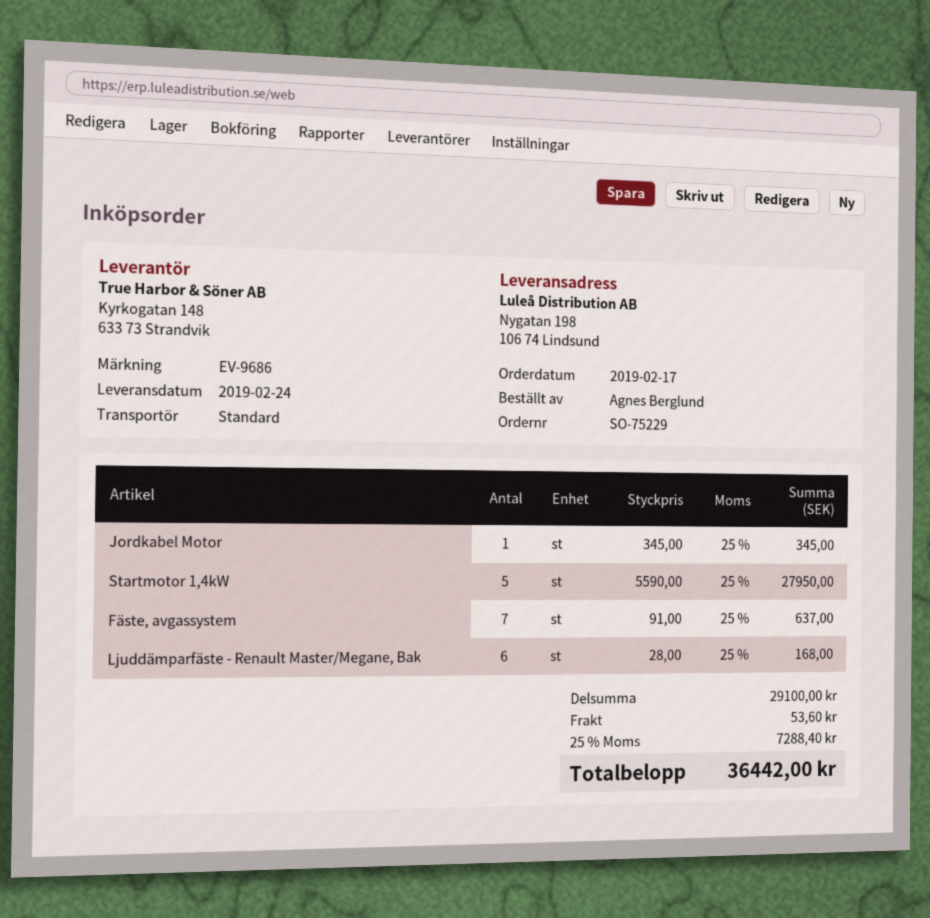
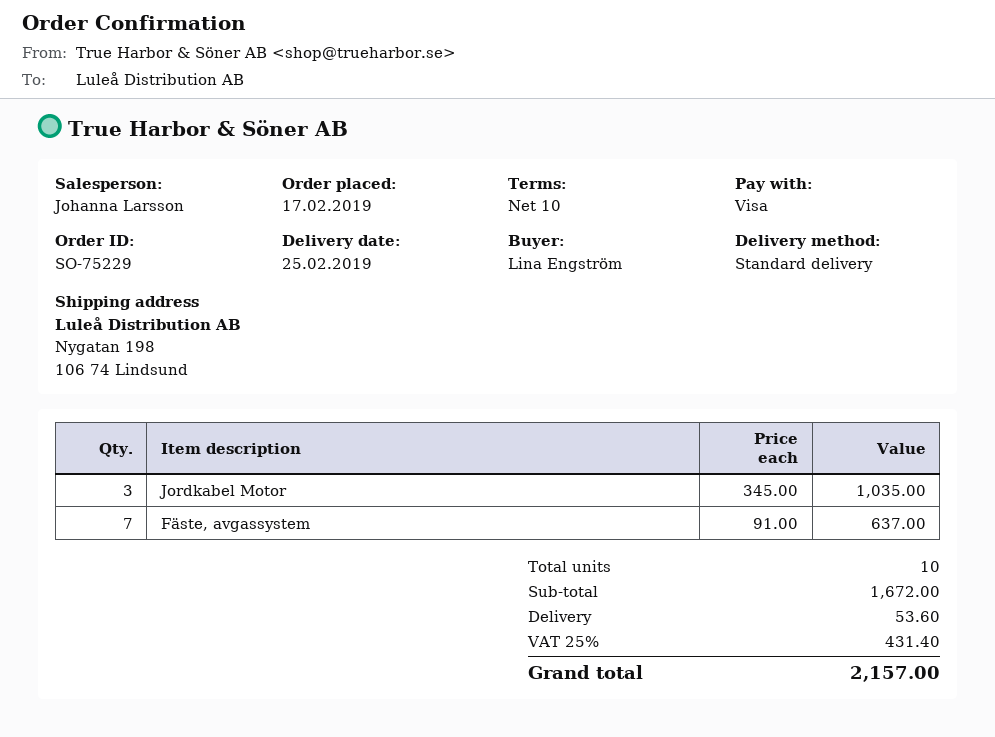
delivery date: 2019-02-24 -> 2019-02-25
ordered by: Agnes Berglund -> Lina Engström
Jordkabel Motor: 1 x 345.00 = 345.00 -> 3 x 345.00 = 1035.00
Startmotor 1,4kW: 5 x 5590.00 = 27950.00 -> none
Ljuddämparfäste - Renault Master/Megane, Bak: 6 x 28.00 = 168.00 -> none
subtotal: 29100.00 -> 1672.00
tax: 25% = 7288.40 -> 25% = 431.40
total: 36442.00 -> 2157.00

